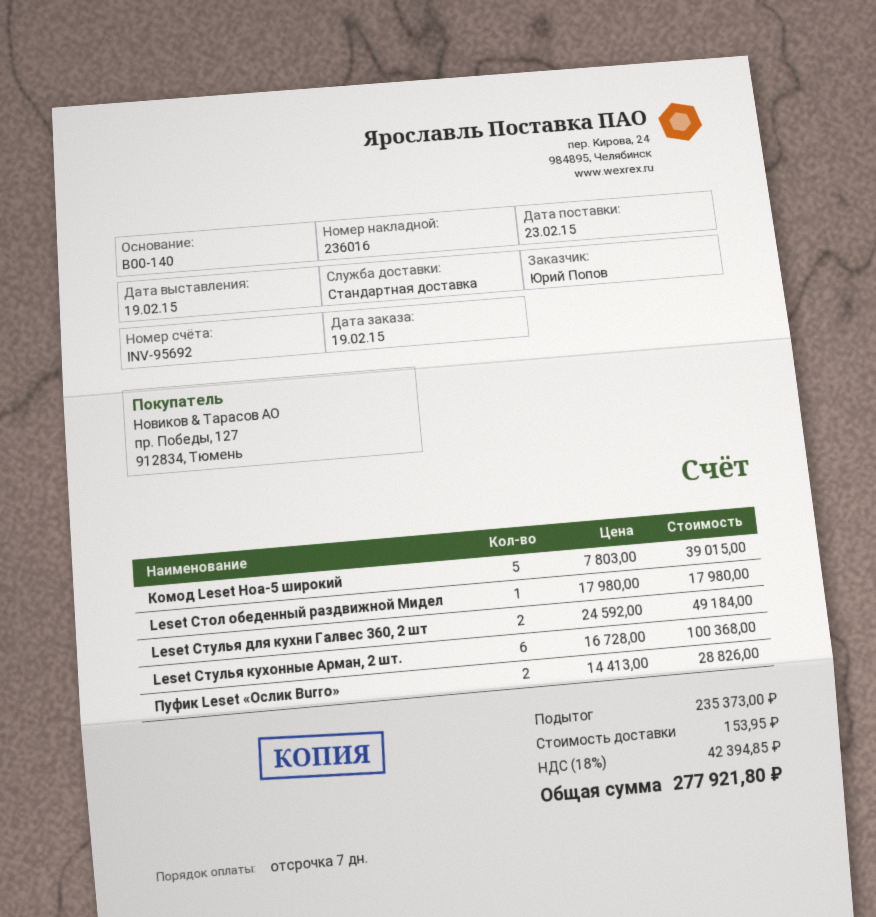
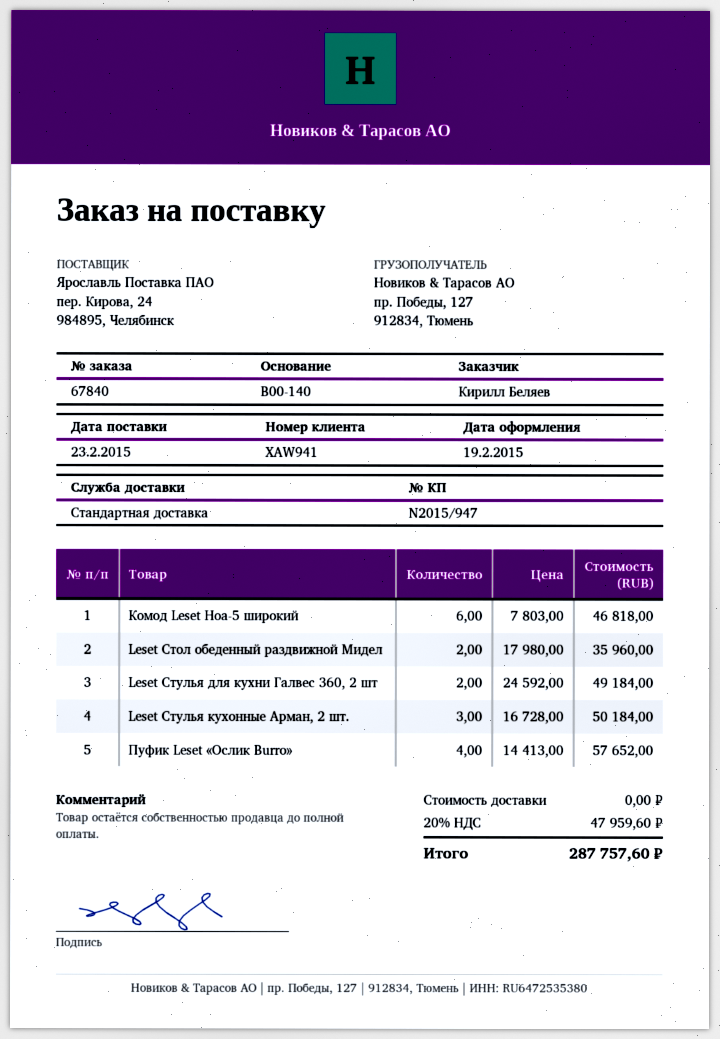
ordered by: Юрий Попов -> Кирилл Беляев
Комод Leset Ноа-5 широкий: 5 x 7803.00 = 39015.00 -> 6 x 7803.00 = 46818.00
Leset Стол обеденный раздвижной Мидел: 1 x 17980.00 = 17980.00 -> 2 x 17980.00 = 35960.00
Leset Стулья кухонные Арман, 2 шт.: 6 x 16728.00 = 100368.00 -> 3 x 16728.00 = 50184.00
Пуфик Leset «Ослик Burro»: 2 x 14413.00 = 28826.00 -> 4 x 14413.00 = 57652.00
shipping: 153.95 -> 0.00
tax: 18% = 42394.85 -> 20% = 47959.60
total: 277921.80 -> 287757.60

